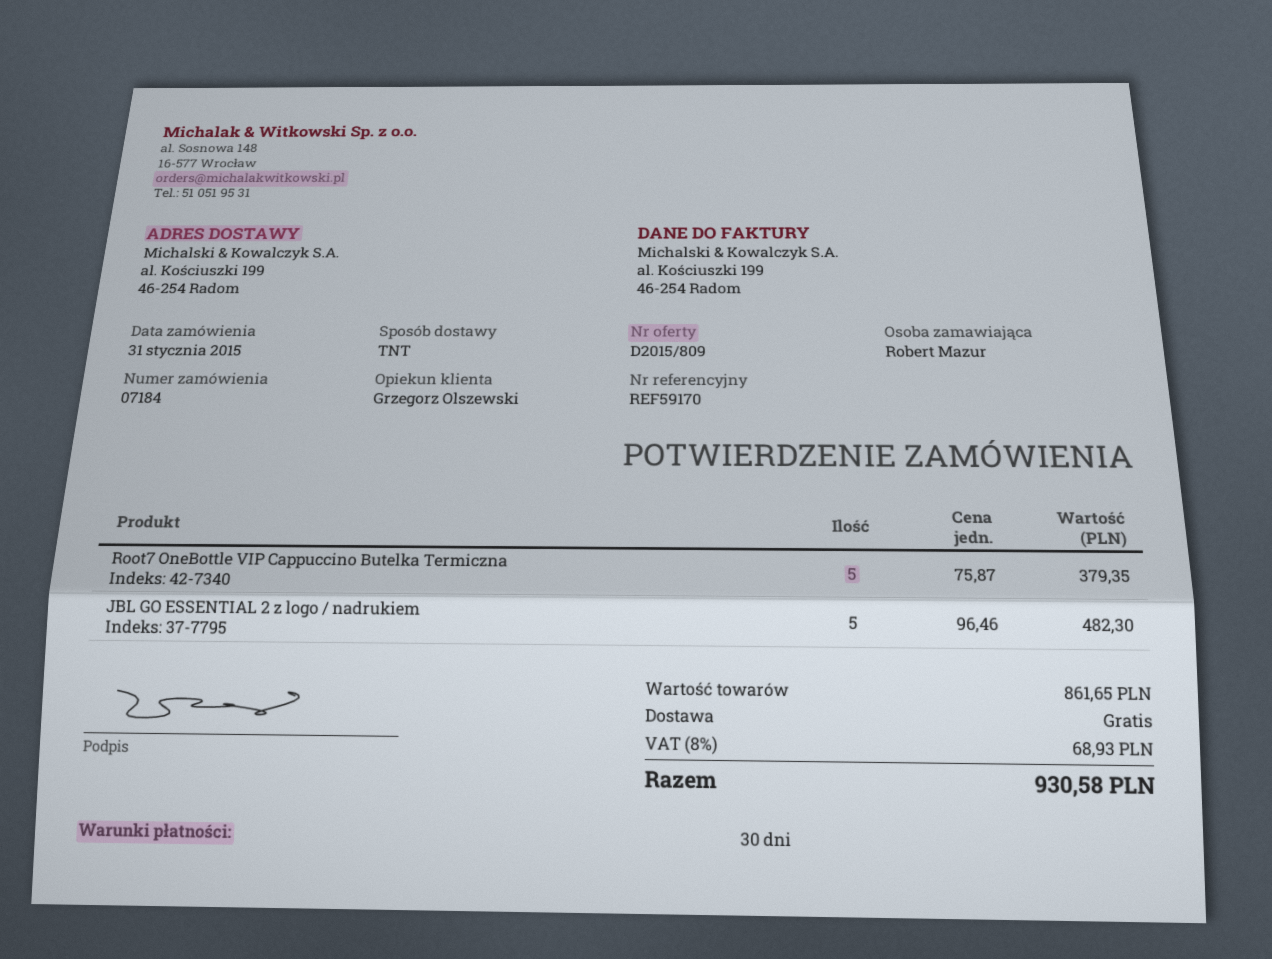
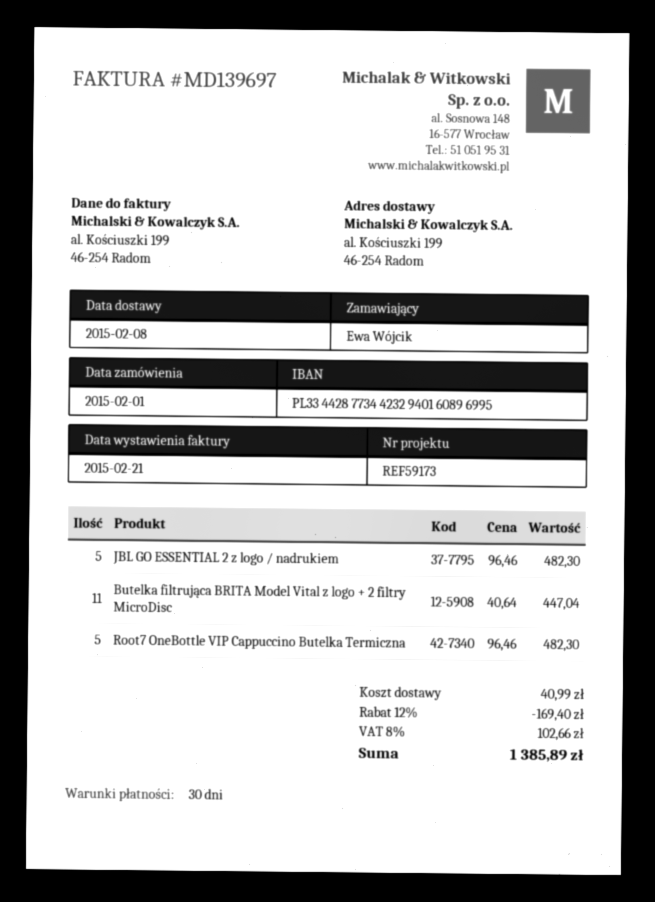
order date: 2015-01-31 -> 2015-02-01
reference: REF59170 -> REF59173
ordered by: Robert Mazur -> Ewa Wójcik
Root7 OneBottle VIP Cappuccino Butelka Termiczna: 5 x 75.87 = 379.35 -> 5 x 96.46 = 482.30
Butelka filtrująca BRITA Model Vital z logo + 2 filtry MicroDisc: none -> 11 x 40.64 = 447.04
discount: none -> 12% = 169.40
shipping: 0.00 -> 40.99
tax: 8% = 68.93 -> 8% = 102.66
total: 930.58 -> 1385.89

